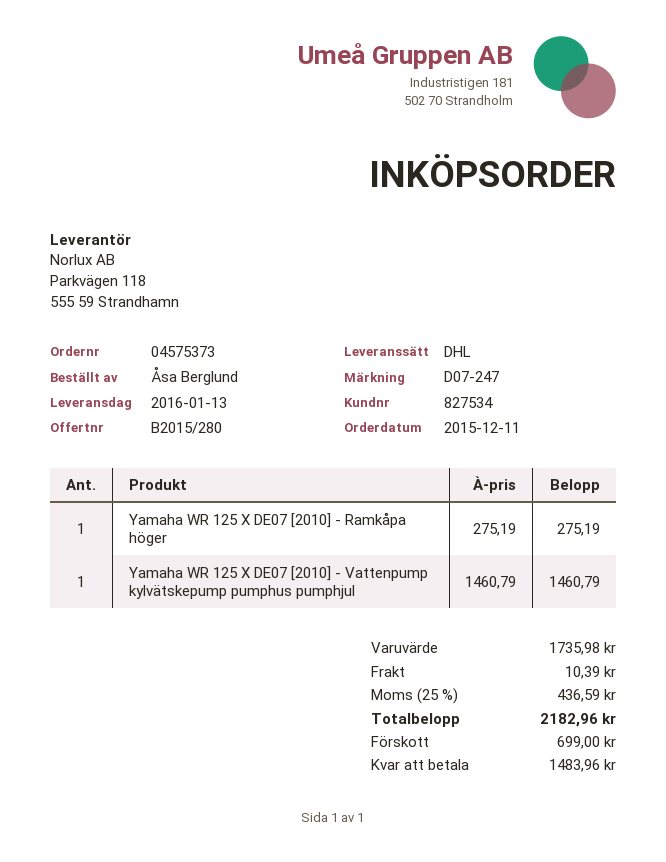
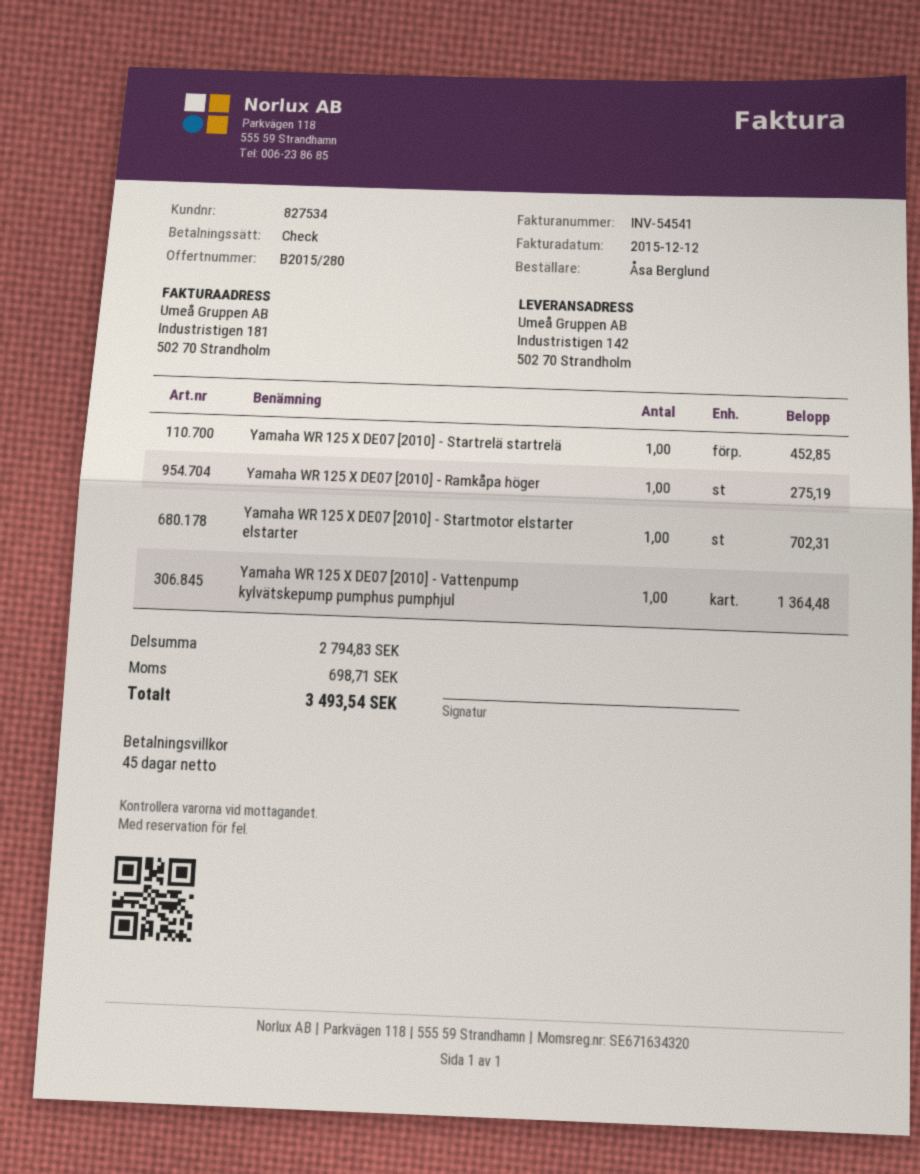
Yamaha WR 125 X DE07 [2010] - Vattenpump kylvätskepump pumphus pumphjul: 1 for 1460.79 -> 1 for 1364.48
Yamaha WR 125 X DE07 [2010] - Startrelä startrelä: none -> 1 for 452.85
Yamaha WR 125 X DE07 [2010] - Startmotor elstarter elstarter: none -> 1 for 702.31
subtotal: 1735.98 -> 2794.83
shipping: 10.39 -> none
tax: 436.59 -> 698.71
total: 2182.96 -> 3493.54

